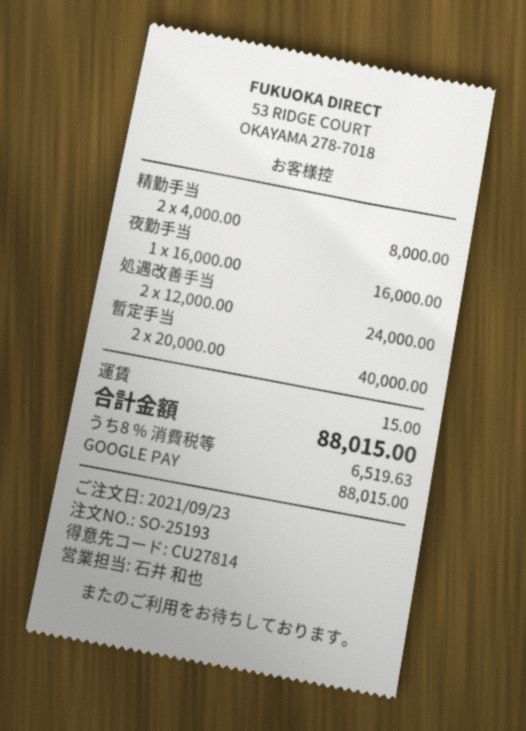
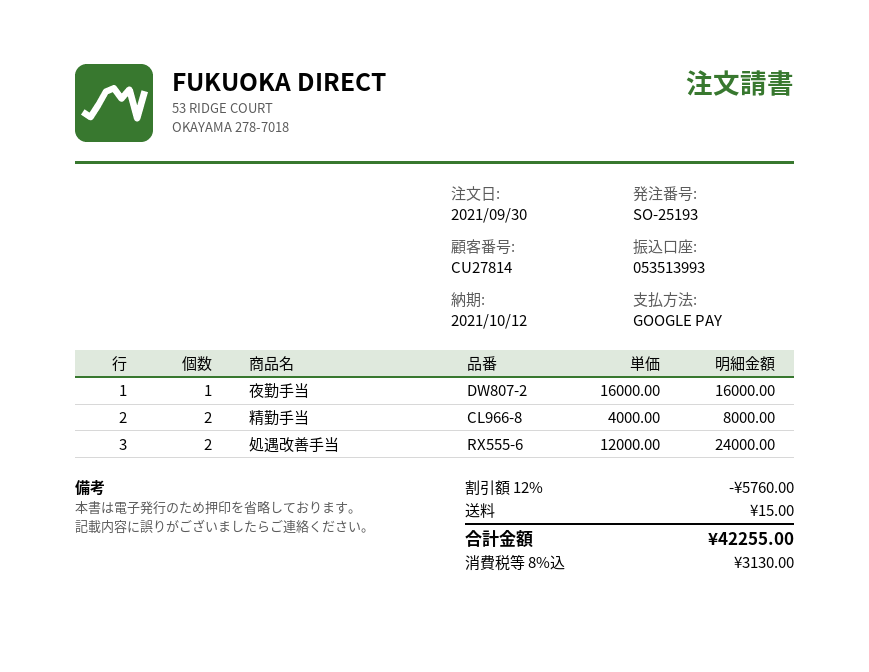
order date: 2021-09-23 -> 2021-09-30
暫定手当: 2 x 20000.00 = 40000.00 -> none
discount: none -> 12% = 5760.00
tax: 8% = 6519.63 -> 8% = 3130.00
total: 88015.00 -> 42255.00

